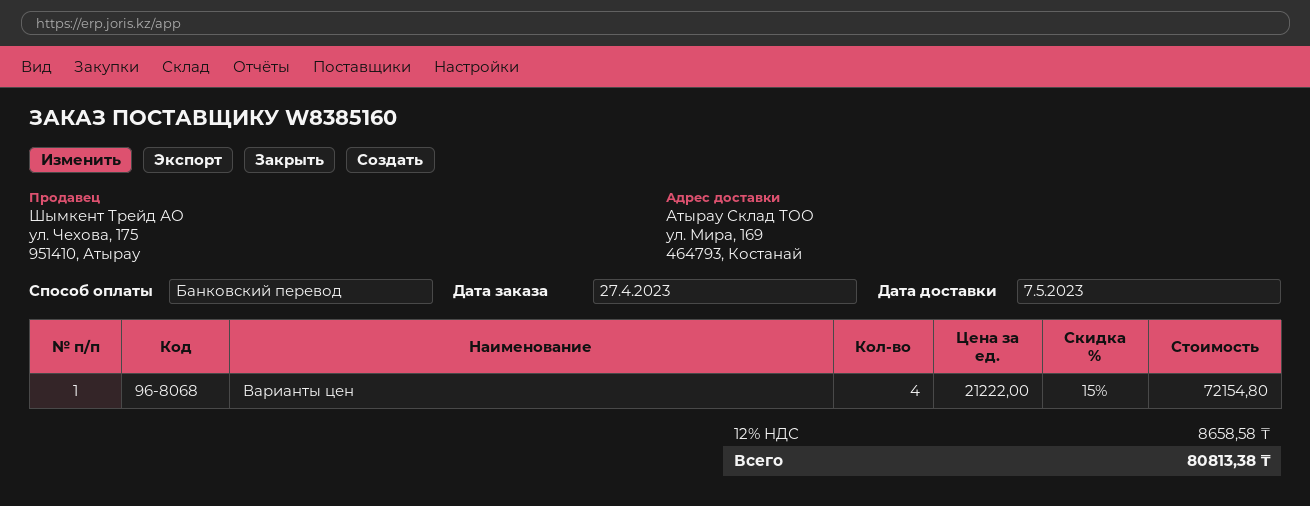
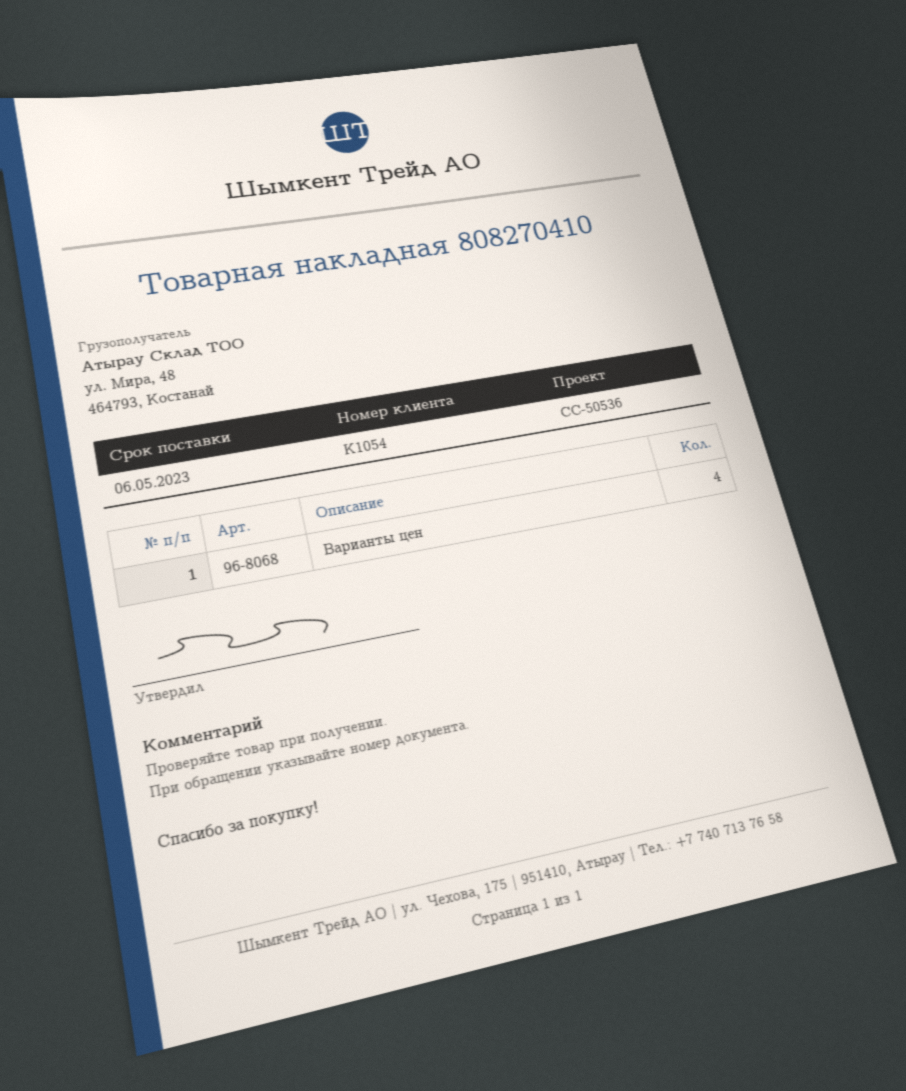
delivery date: 2023-05-07 -> 2023-05-06
ship to: ул. Мира, 169, 464793, Костанай -> ул. Мира, 48, 464793, Костанай

